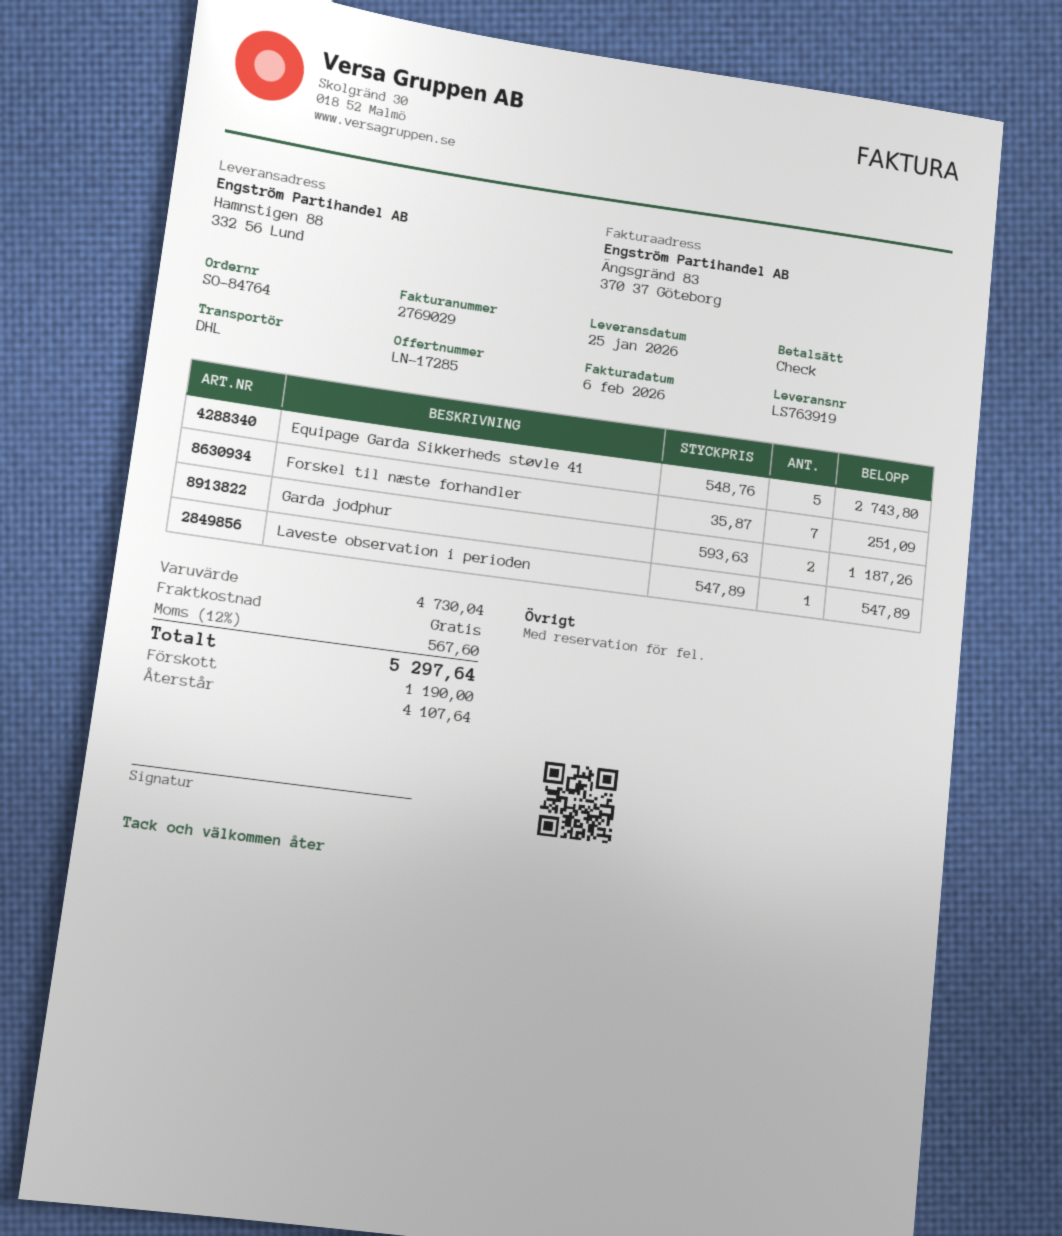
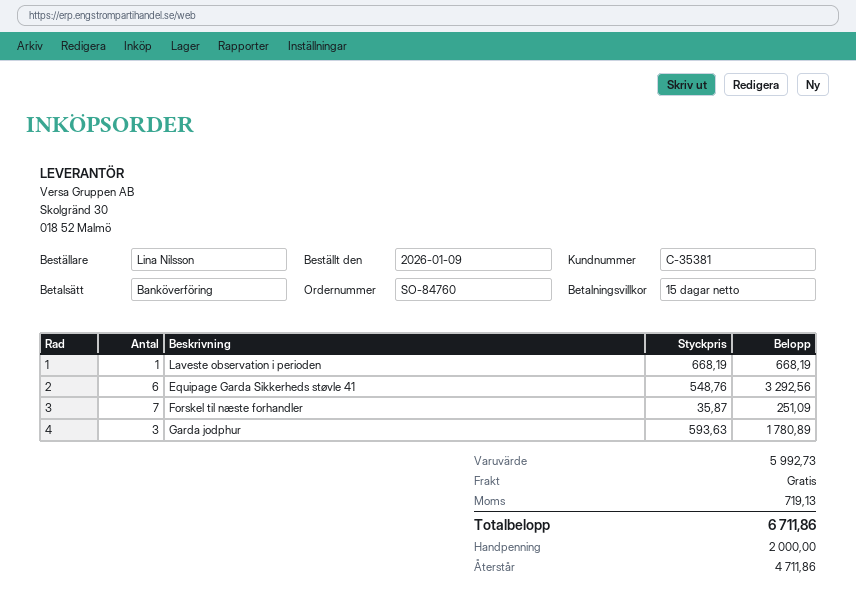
order number: SO-84764 -> SO-84760
payment method: cheque -> bank transfer
Equipage Garda Sikkerheds støvle 41: 5 x 548.76 = 2743.80 -> 6 x 548.76 = 3292.56
Garda jodphur: 2 x 593.63 = 1187.26 -> 3 x 593.63 = 1780.89
Laveste observation i perioden: 1 x 547.89 = 547.89 -> 1 x 668.19 = 668.19
subtotal: 4730.04 -> 5992.73
tax: 567.60 -> 719.13
total: 5297.64 -> 6711.86
deposit: 1190.00 -> 2000.00
balance: 4107.64 -> 4711.86

